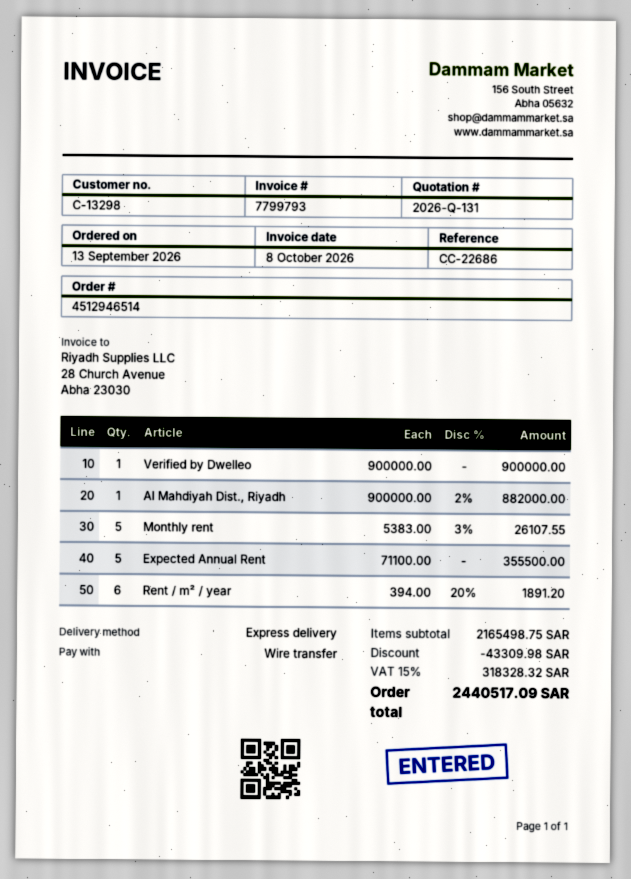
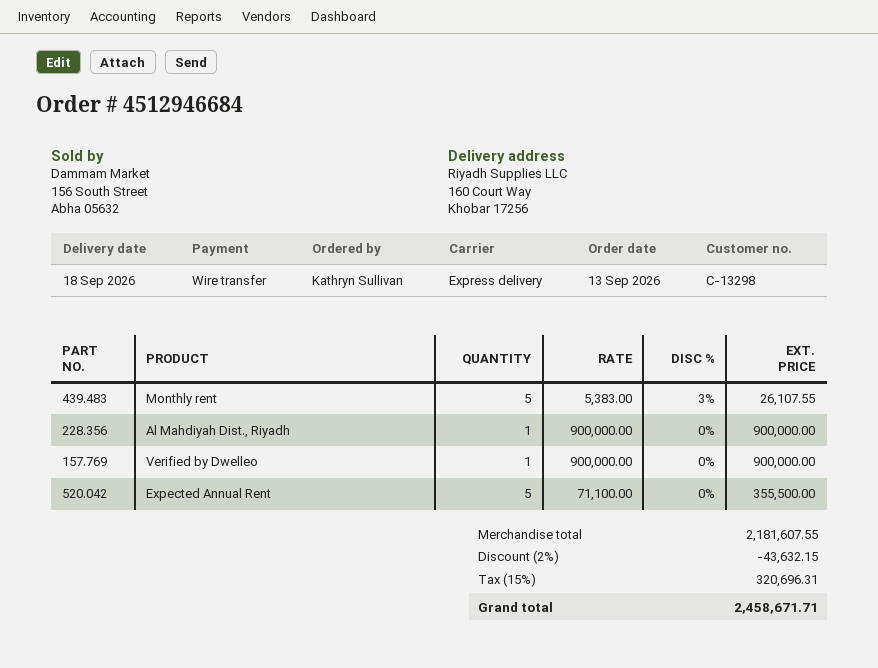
order number: 4512946514 -> 4512946684
Al Mahdiyah Dist., Riyadh: 1 x 900000.00 - 2% = 882000.00 -> 1 x 900000.00 = 900000.00
Rent / m² / year: 6 x 394.00 - 20% = 1891.20 -> none
subtotal: 2165498.75 -> 2181607.55
discount: 43309.98 -> 43632.15
tax: 15% = 318328.32 -> 15% = 320696.31
total: 2440517.09 -> 2458671.71

